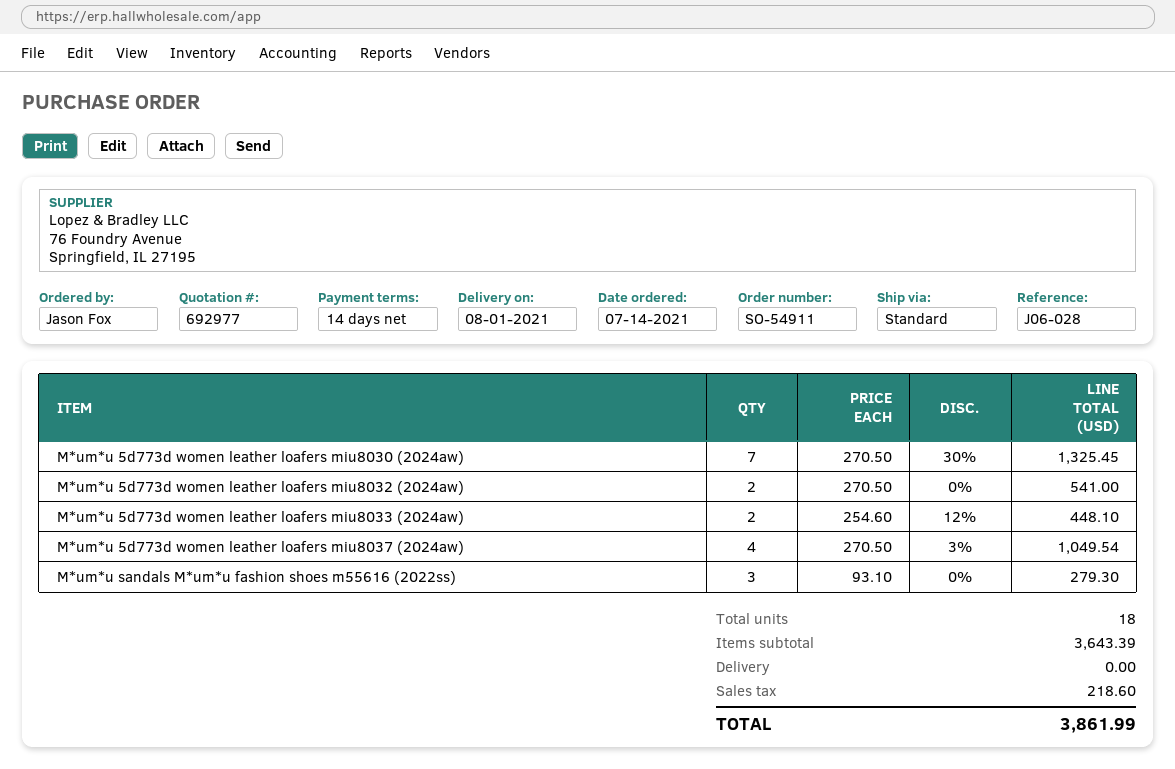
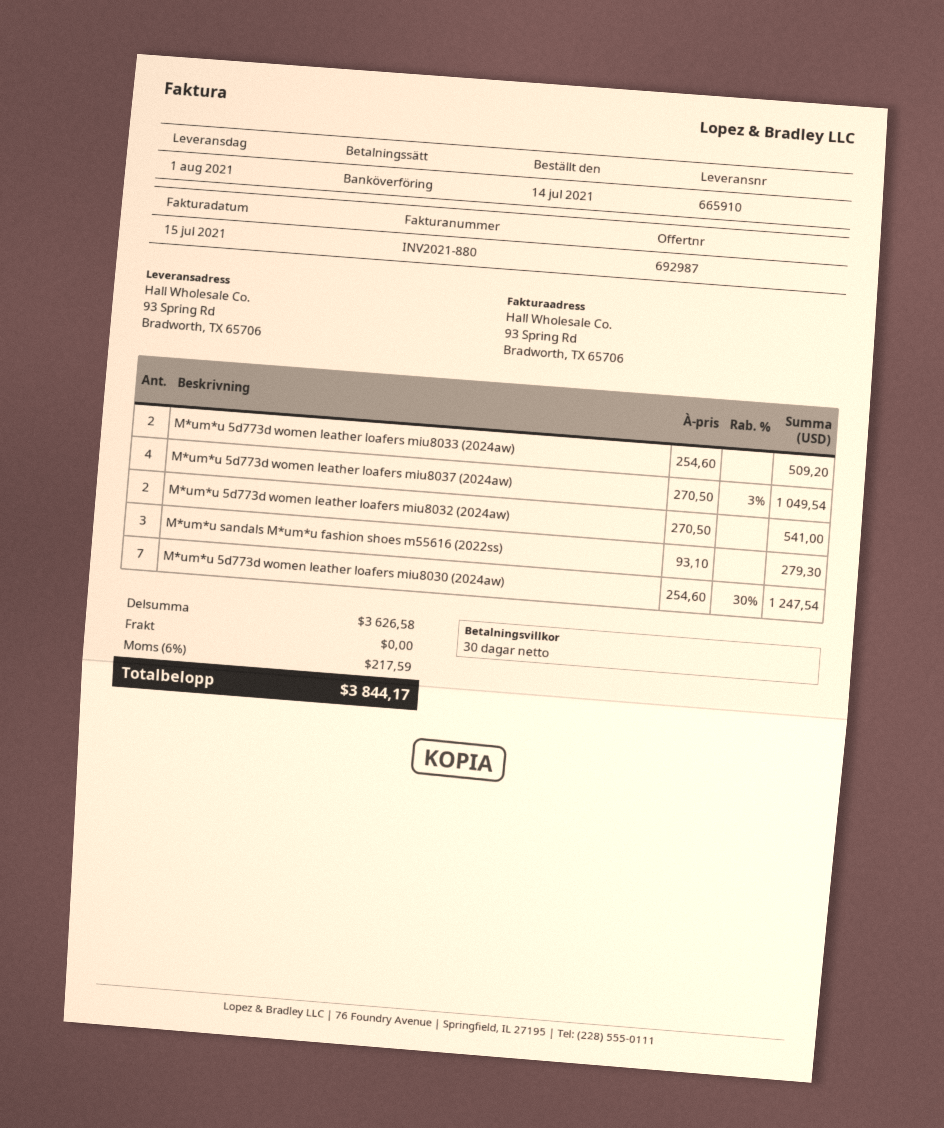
quote number: 692977 -> 692987
payment terms: 14 days -> 30 days
M*um*u 5d773d women leather loafers miu8030 (2024aw): 7 x 270.50 - 30% = 1325.45 -> 7 x 254.60 - 30% = 1247.54
M*um*u 5d773d women leather loafers miu8033 (2024aw): 2 x 254.60 - 12% = 448.10 -> 2 x 254.60 = 509.20
subtotal: 3643.39 -> 3626.58
tax: 218.60 -> 217.59
total: 3861.99 -> 3844.17

